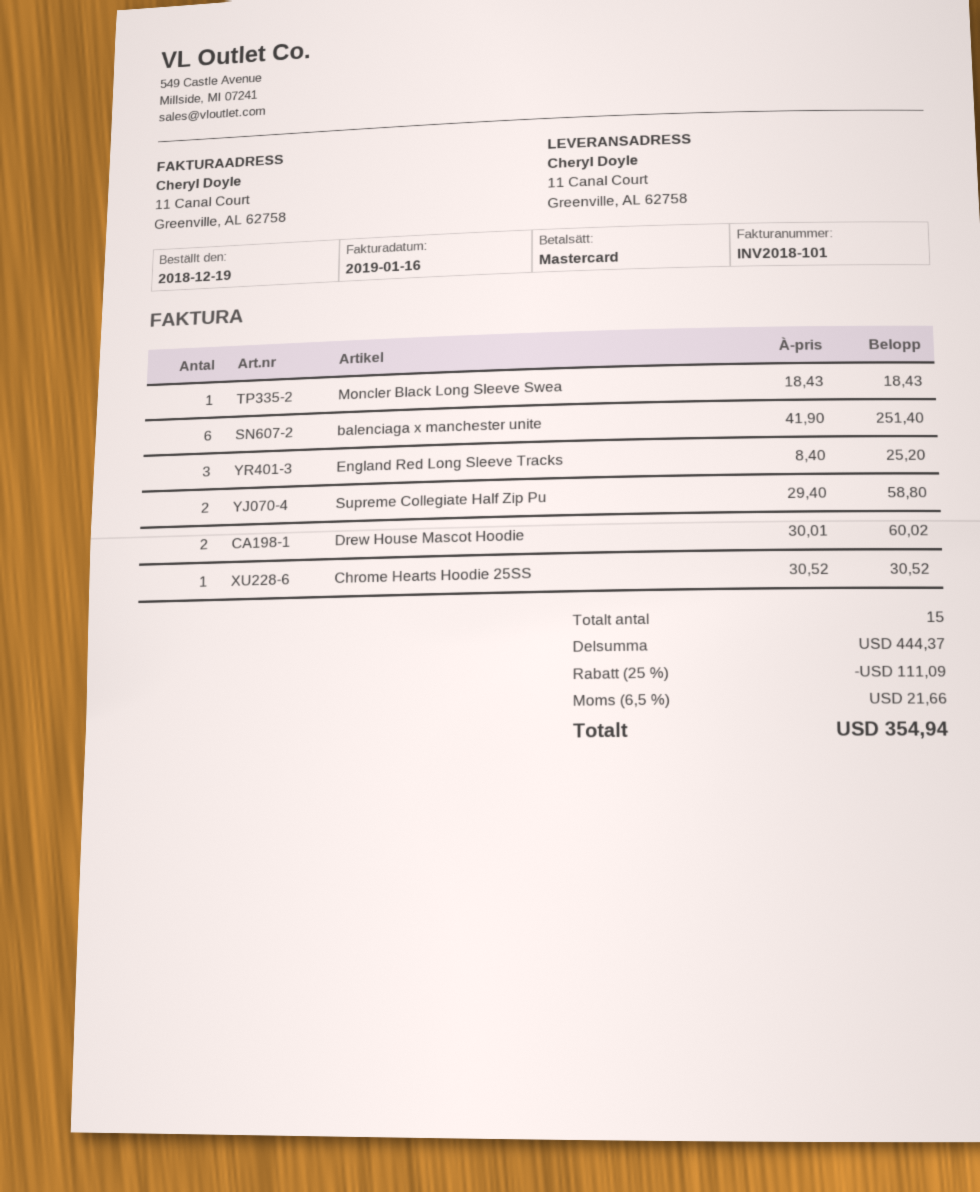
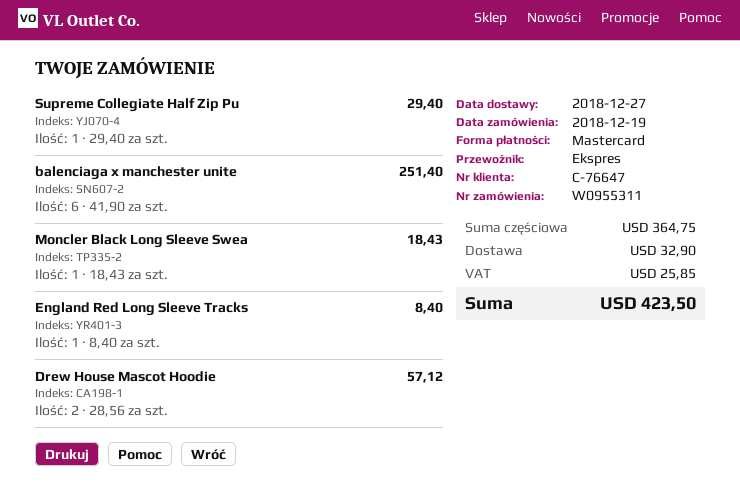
England Red Long Sleeve Tracks: 3 x 8.40 = 25.20 -> 1 x 8.40 = 8.40
Supreme Collegiate Half Zip Pu: 2 x 29.40 = 58.80 -> 1 x 29.40 = 29.40
Drew House Mascot Hoodie: 2 x 30.01 = 60.02 -> 2 x 28.56 = 57.12
Chrome Hearts Hoodie 25SS: 1 x 30.52 = 30.52 -> none
subtotal: 444.37 -> 364.75
discount: 25% = 111.09 -> none
shipping: none -> 32.90
tax: 21.66 -> 25.85
total: 354.94 -> 423.50

